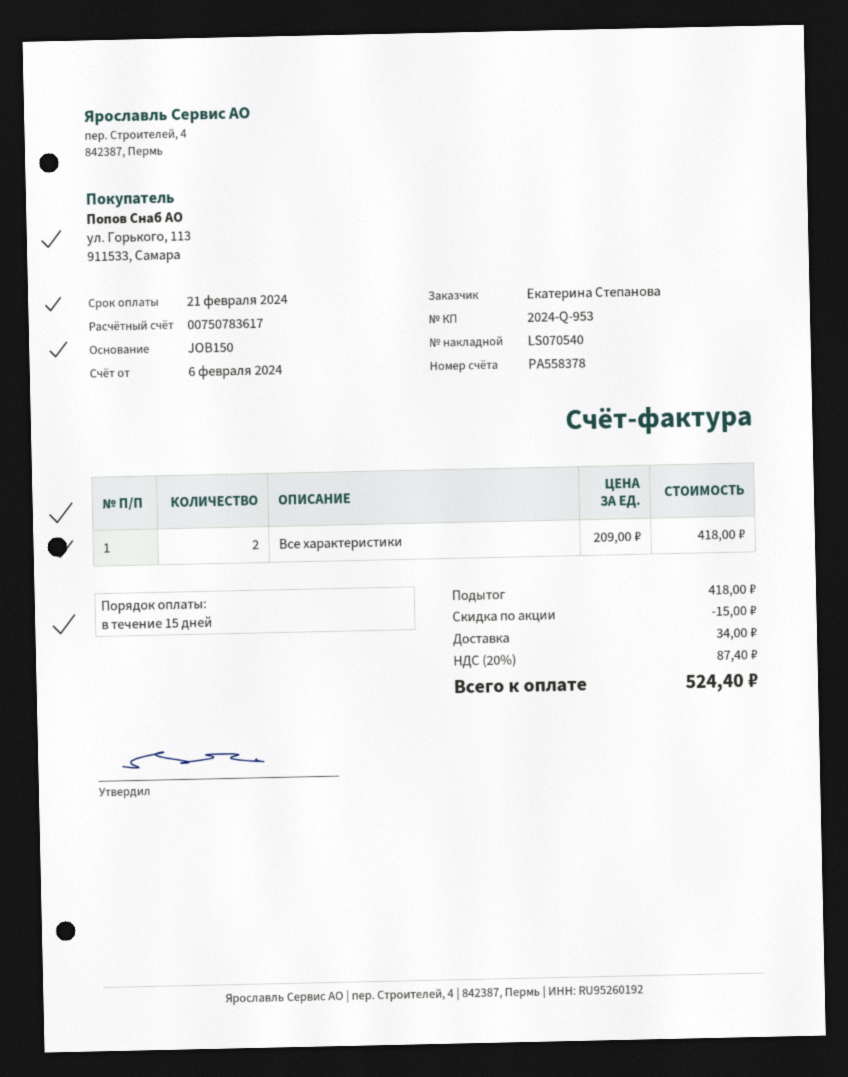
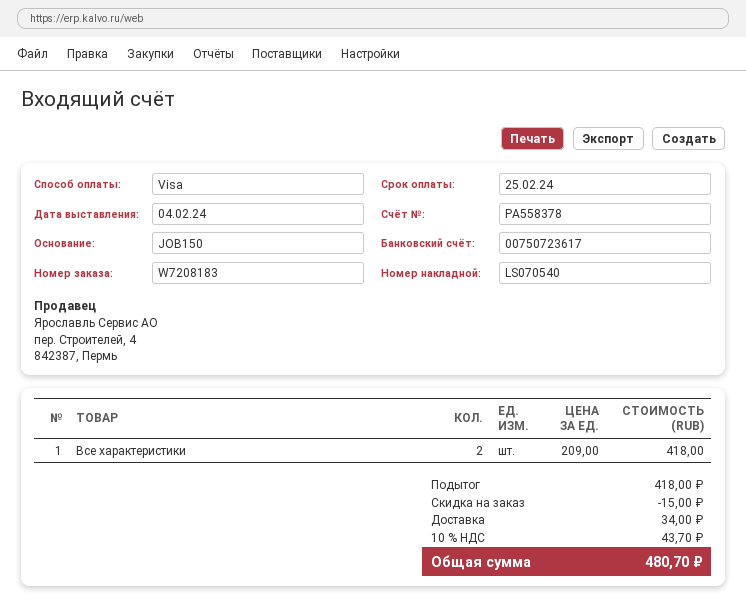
invoice date: 2024-02-06 -> 2024-02-04
due date: 2024-02-21 -> 2024-02-25
bank account: 00750783617 -> 00750723617
tax: 20% = 87.40 -> 10% = 43.70
total: 524.40 -> 480.70

